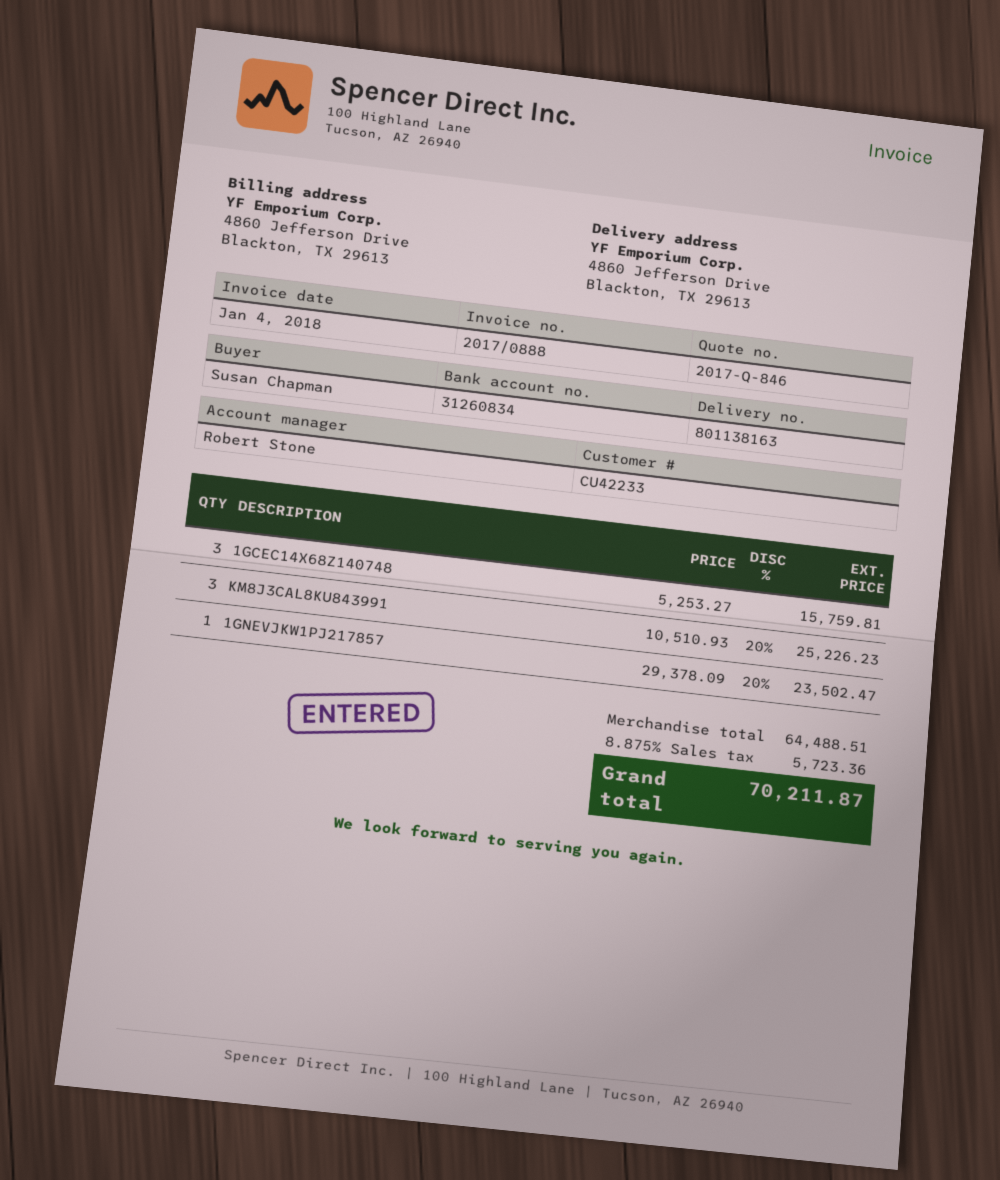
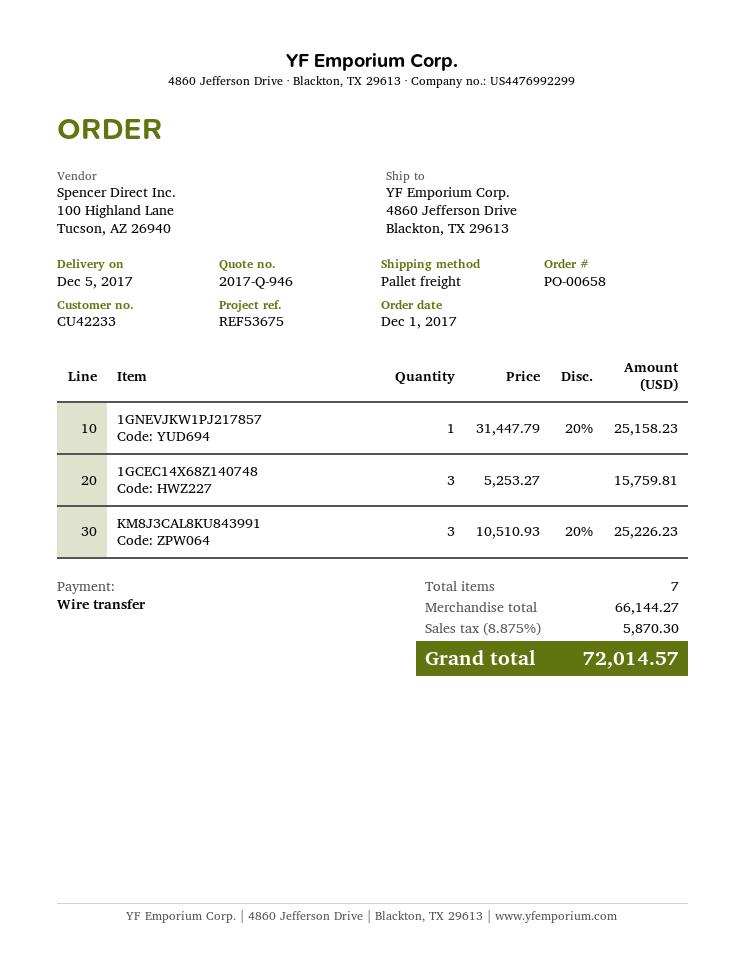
quote number: 2017-Q-846 -> 2017-Q-946
1GNEVJKW1PJ217857: 1 x 29378.09 - 20% = 23502.47 -> 1 x 31447.79 - 20% = 25158.23
subtotal: 64488.51 -> 66144.27
tax: 8.875% = 5723.36 -> 8.875% = 5870.30
total: 70211.87 -> 72014.57

